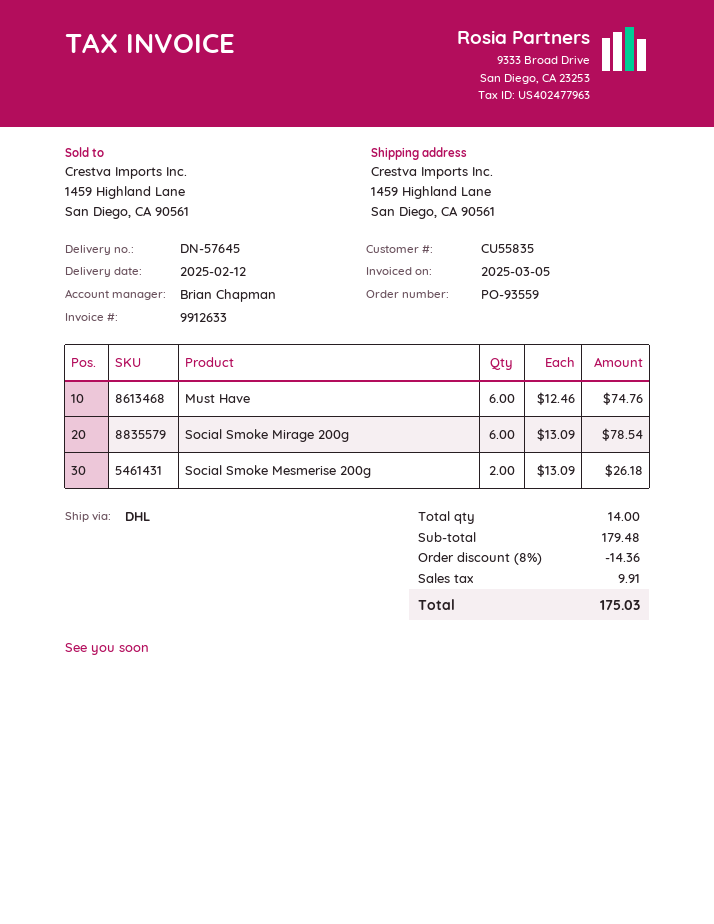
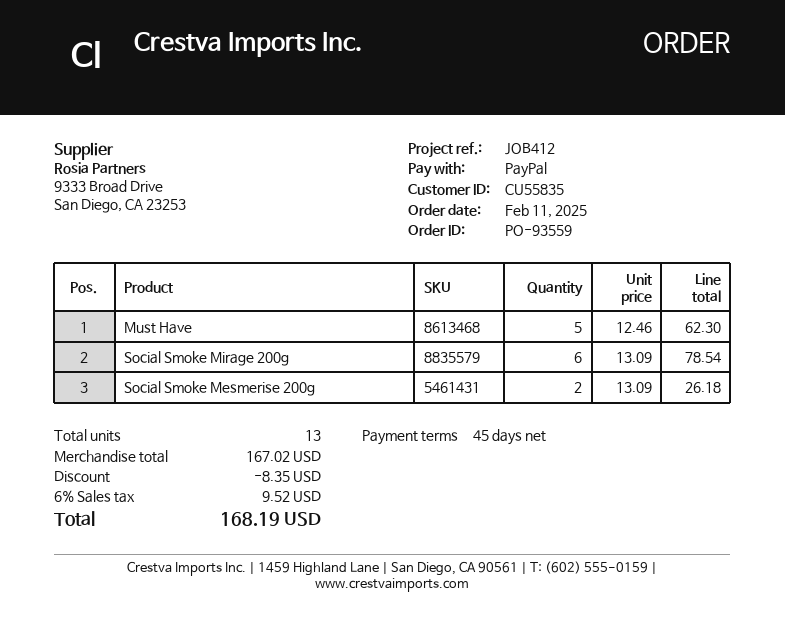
Must Have: 6 x 12.46 = 74.76 -> 5 x 12.46 = 62.30
total quantity: 14 -> 13
subtotal: 179.48 -> 167.02
discount: 14.36 -> 8.35
tax: 9.91 -> 9.52
total: 175.03 -> 168.19

